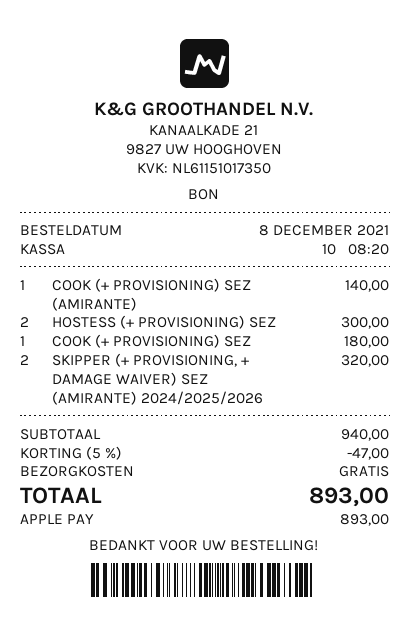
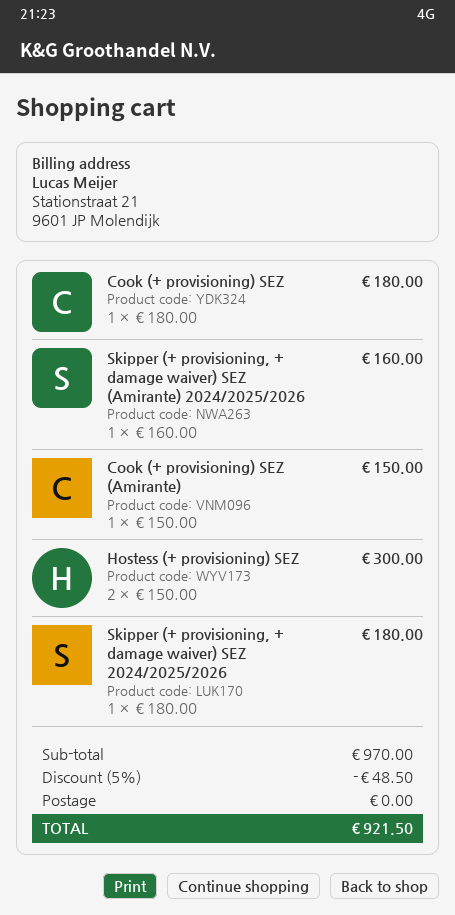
COOK (+ PROVISIONING) SEZ (AMIRANTE): 1 for 140.00 -> 1 for 150.00
SKIPPER (+ PROVISIONING, + DAMAGE WAIVER) SEZ (AMIRANTE) 2024/2025/2026: 2 for 320.00 -> 1 for 160.00
Skipper (+ provisioning, + damage waiver) SEZ 2024/2025/2026: none -> 1 for 180.00
subtotal: 940.00 -> 970.00
discount: 5% = 47.00 -> 5% = 48.50
total: 893.00 -> 921.50

